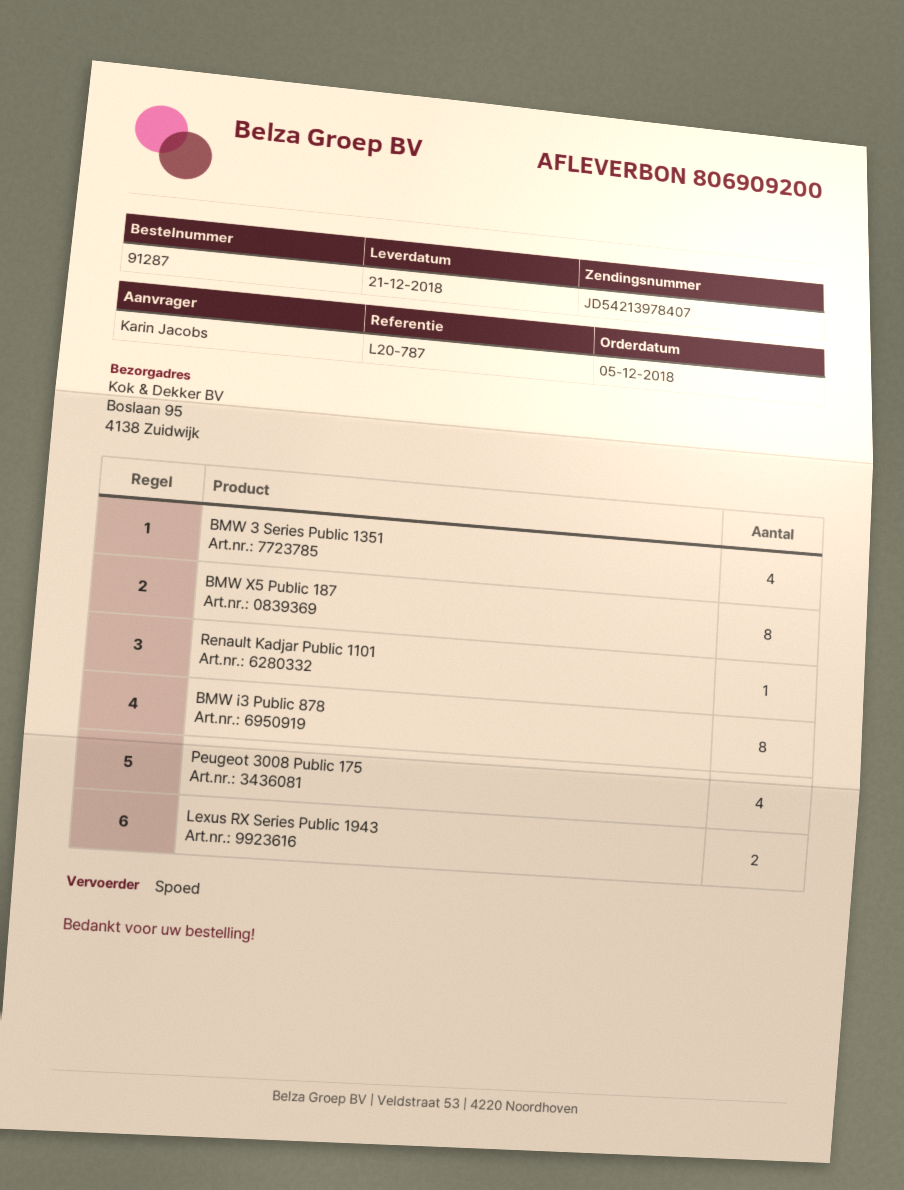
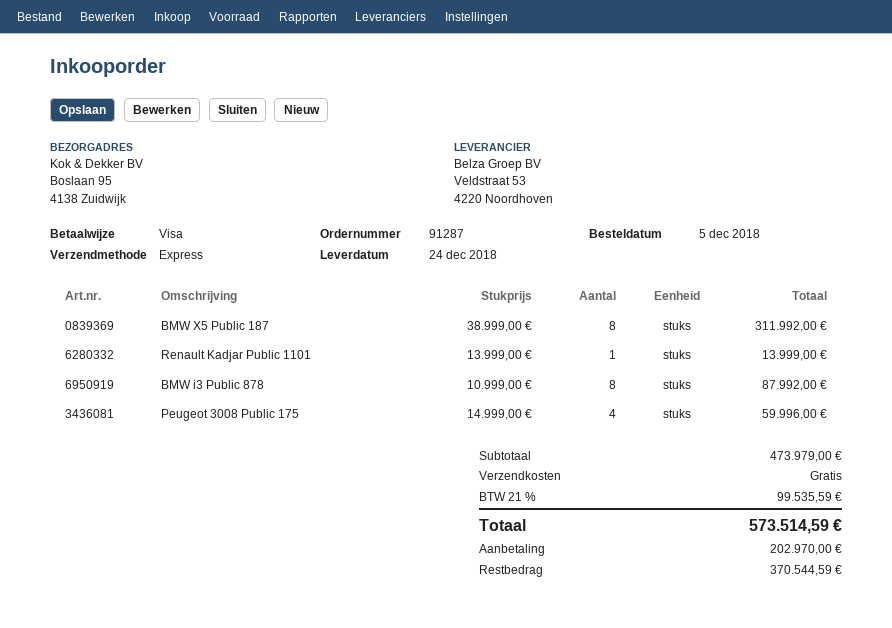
delivery date: 2018-12-21 -> 2018-12-24
BMW 3 Series Public 1351: 4 -> none
Lexus RX Series Public 1943: 2 -> none

